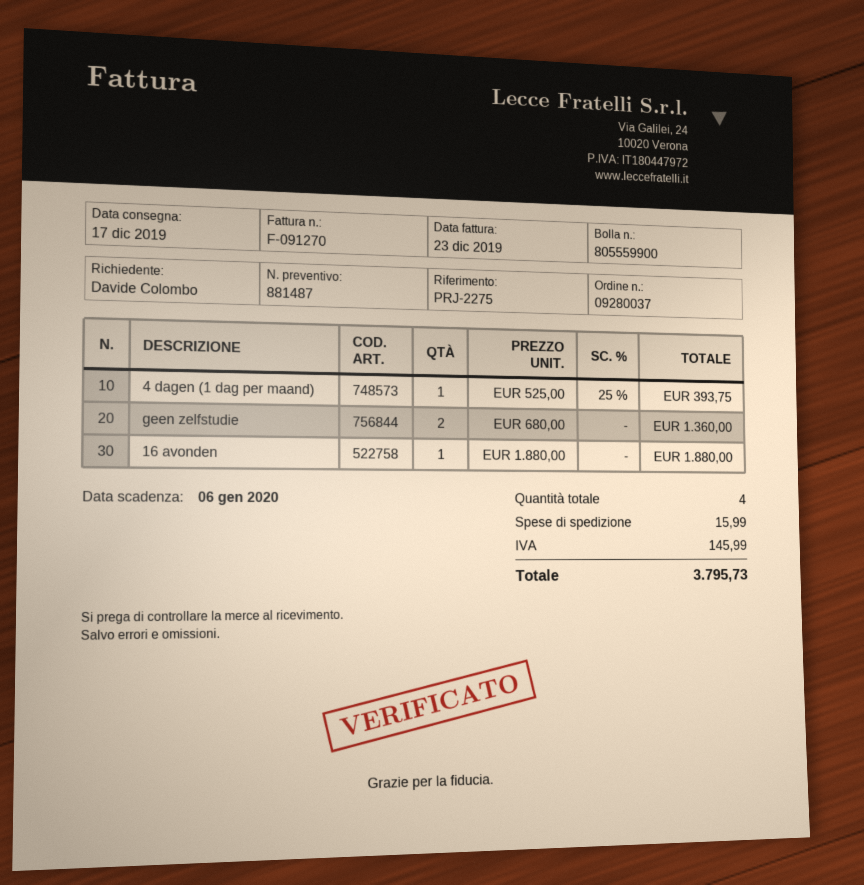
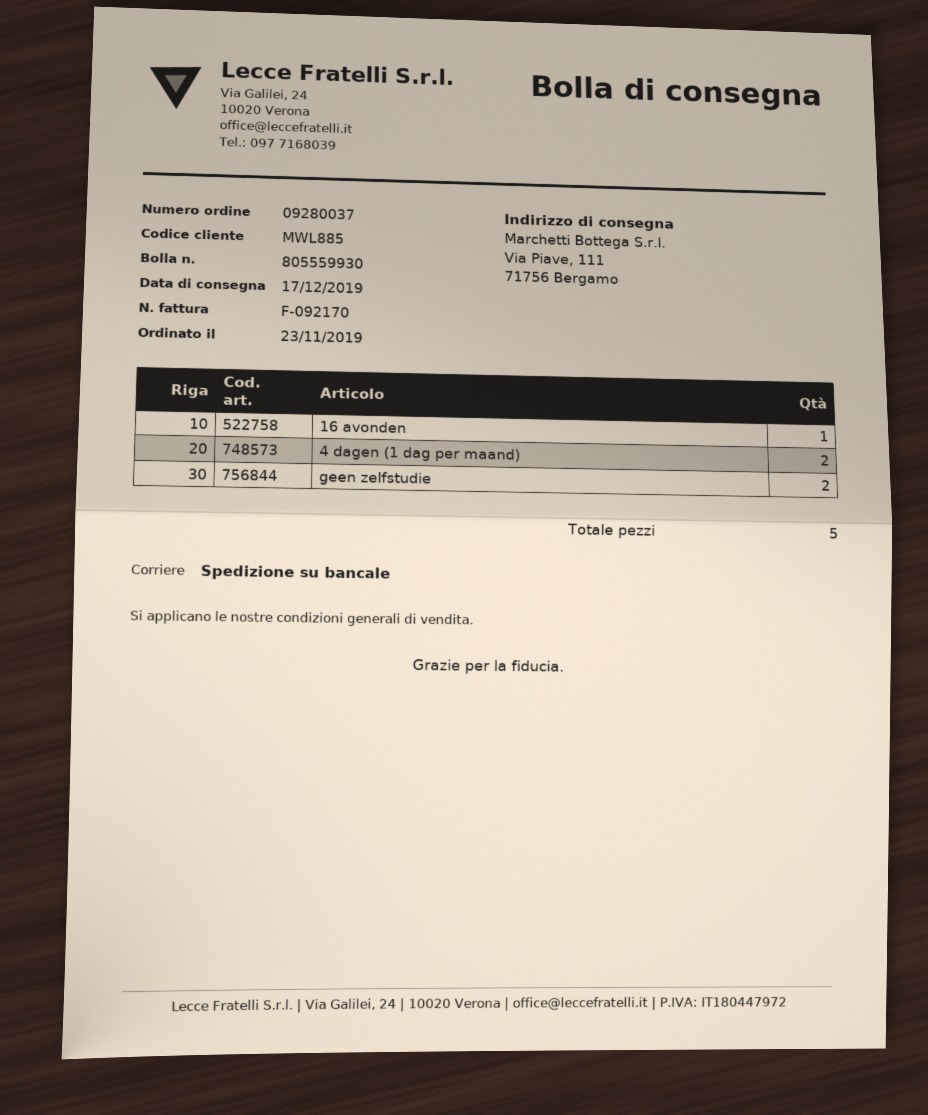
delivery note number: 805559900 -> 805559930
invoice number: F-091270 -> F-092170
4 dagen (1 dag per maand): 1 -> 2
total quantity: 4 -> 5

